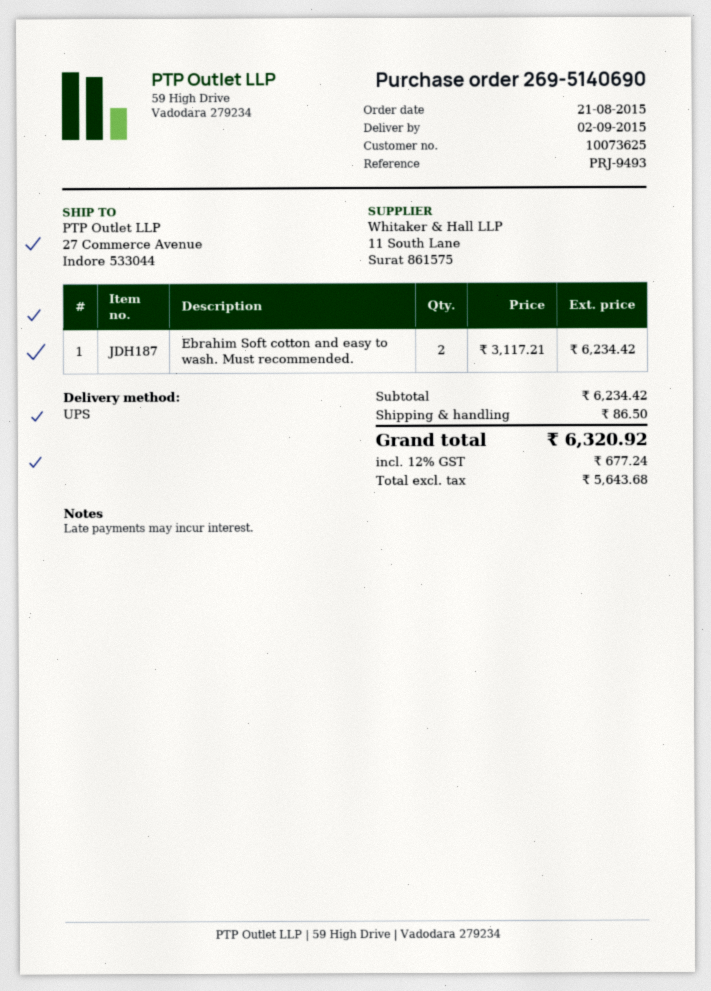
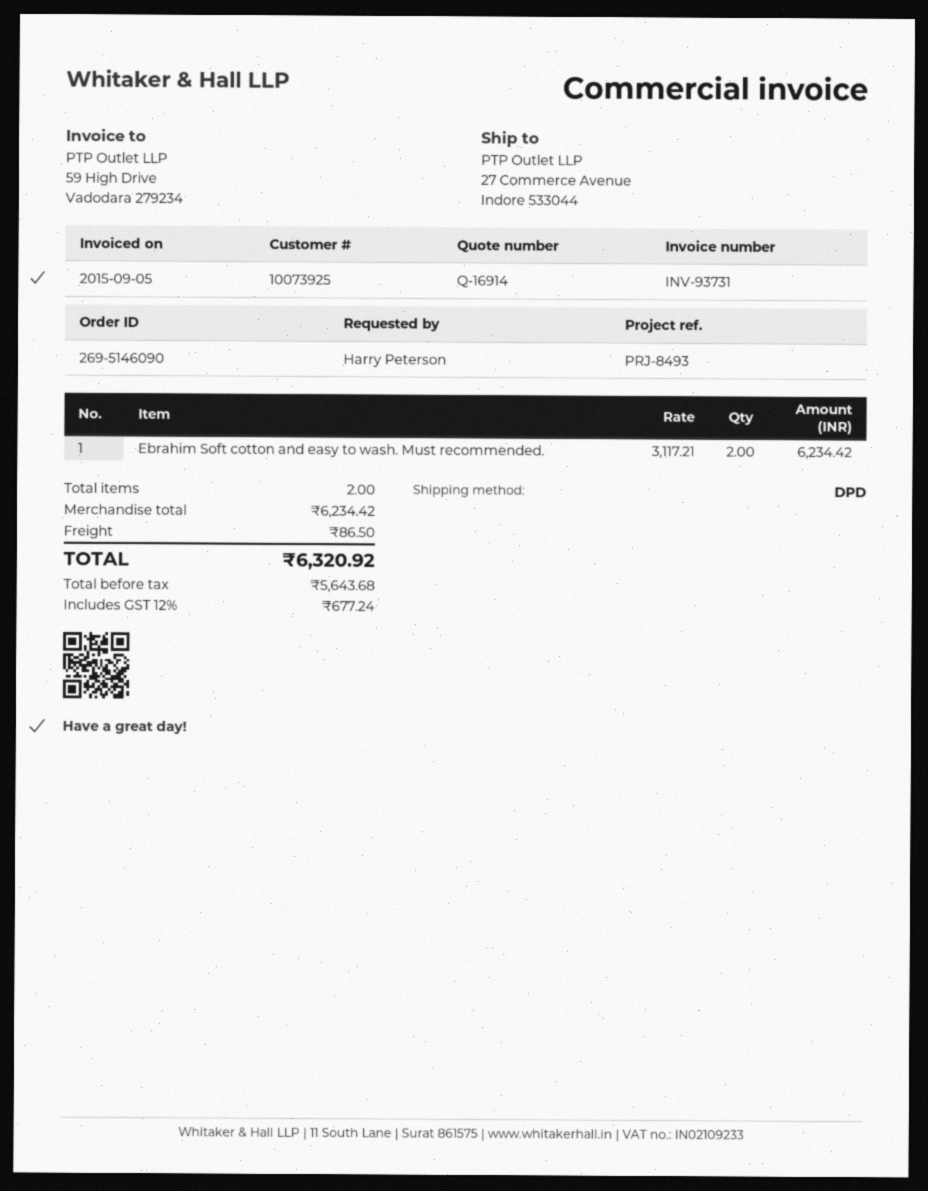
order number: 269-5140690 -> 269-5146090
customer number: 10073625 -> 10073925
reference: PRJ-9493 -> PRJ-8493
shipping method: UPS -> DPD

